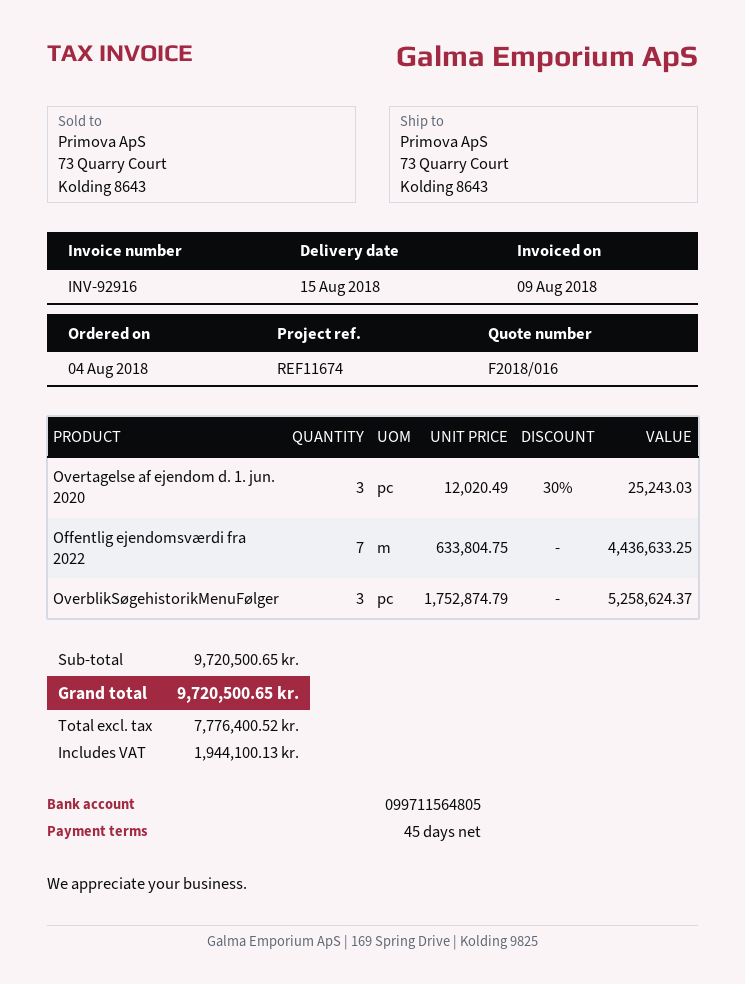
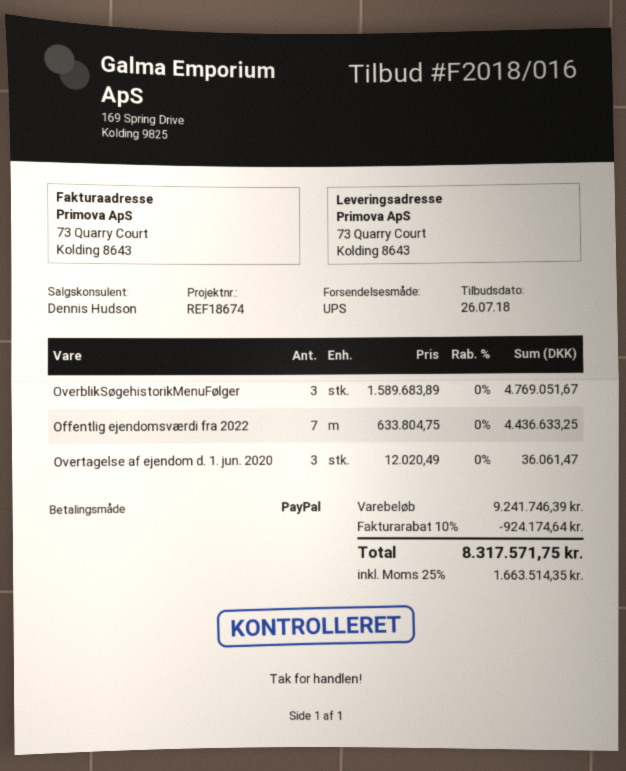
reference: REF11674 -> REF18674
Overtagelse af ejendom d. 1. jun. 2020: 3 x 12020.49 - 30% = 25243.03 -> 3 x 12020.49 = 36061.47
OverblikSøgehistorikMenuFølger: 3 x 1752874.79 = 5258624.37 -> 3 x 1589683.89 = 4769051.67
subtotal: 9720500.65 -> 9241746.39
discount: none -> 10% = 924174.64
tax: 1944100.13 -> 1663514.35
total: 9720500.65 -> 8317571.75

